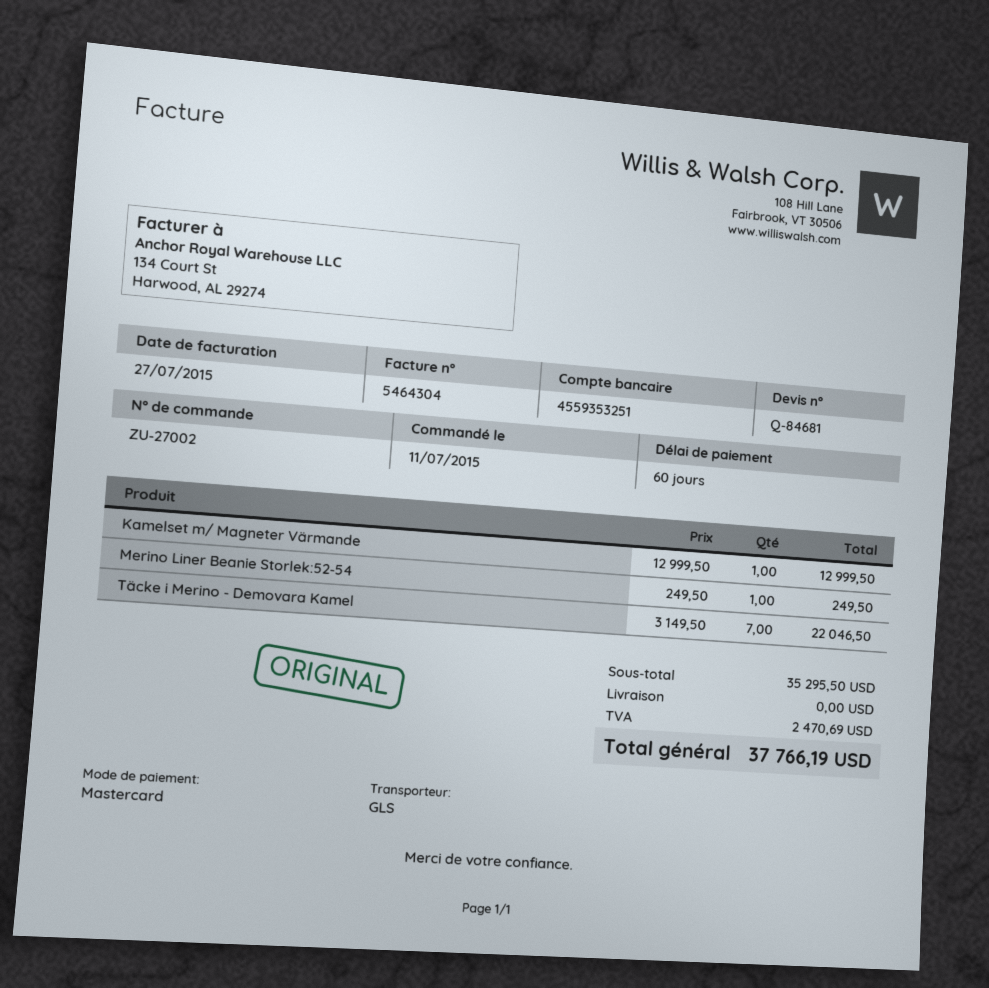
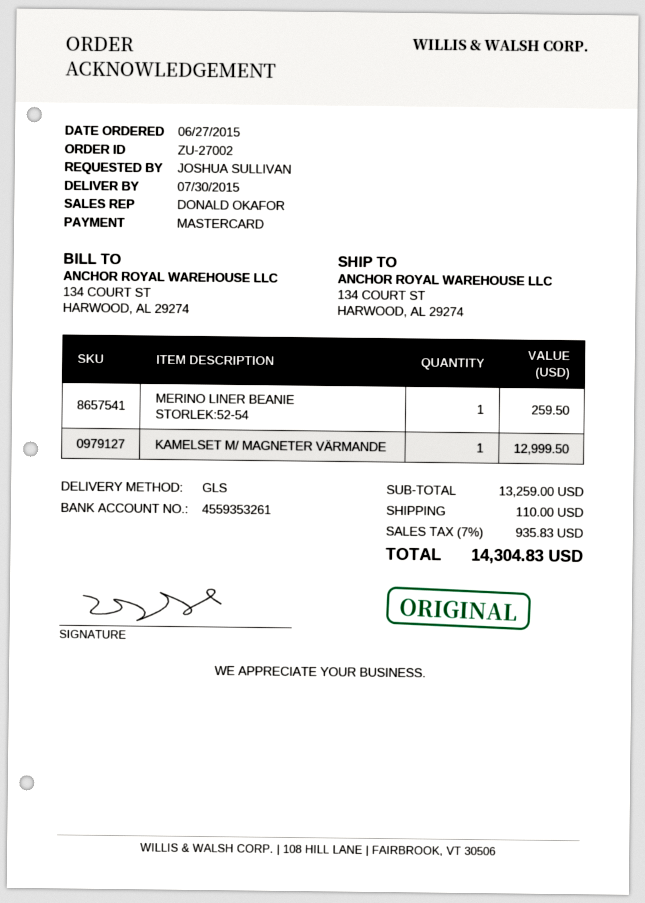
order date: 2015-07-11 -> 2015-06-27
bank account: 4559353251 -> 4559353261
Merino Liner Beanie Storlek:52-54: 1 for 249.50 -> 1 for 259.50
Täcke i Merino - Demovara Kamel: 7 for 22046.50 -> none
subtotal: 35295.50 -> 13259.00
shipping: 0.00 -> 110.00
tax: 2470.69 -> 935.83
total: 37766.19 -> 14304.83

